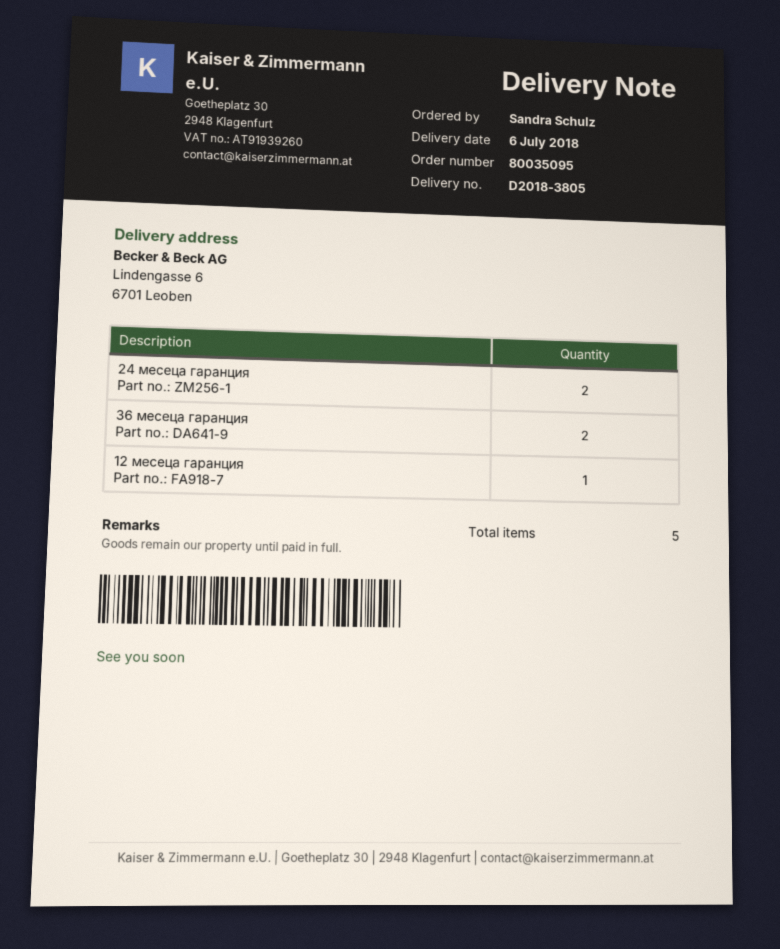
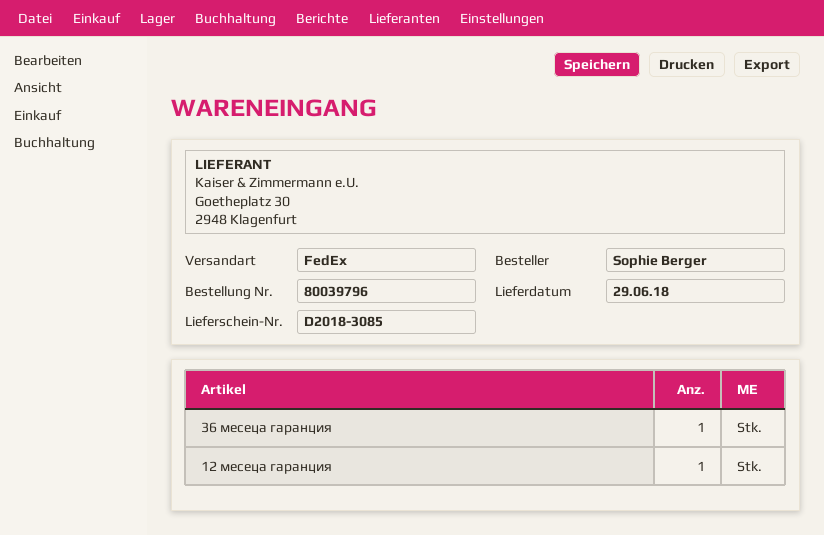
order number: 80035095 -> 80039796
delivery note number: D2018-3805 -> D2018-3085
delivery date: 2018-07-06 -> 2018-06-29
ordered by: Sandra Schulz -> Sophie Berger
24 месеца гаранция: 2 -> none
36 месеца гаранция: 2 -> 1

